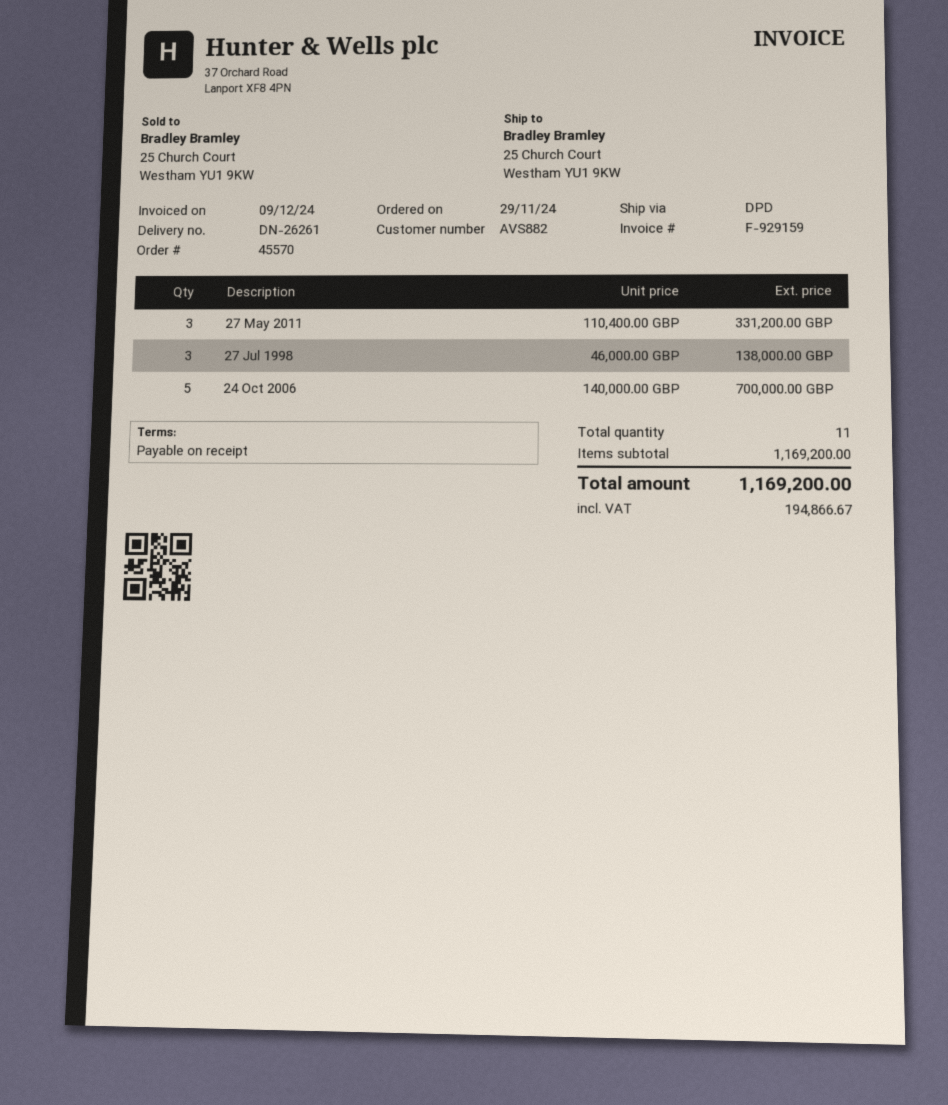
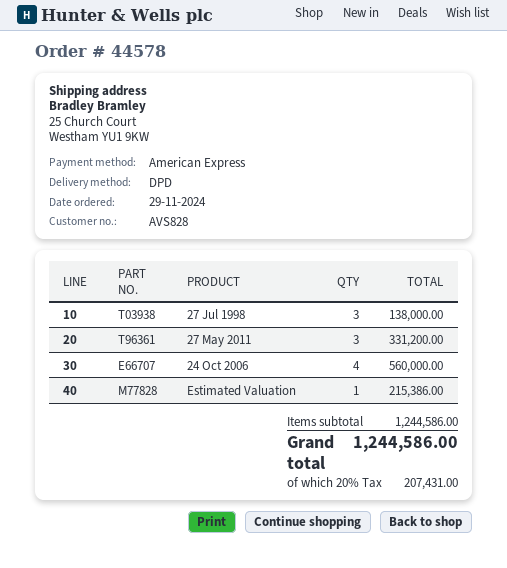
order number: 45570 -> 44578
customer number: AVS882 -> AVS828
24 Oct 2006: 5 for 700000.00 -> 4 for 560000.00
Estimated Valuation: none -> 1 for 215386.00
subtotal: 1169200.00 -> 1244586.00
tax: 194866.67 -> 207431.00
total: 1169200.00 -> 1244586.00

